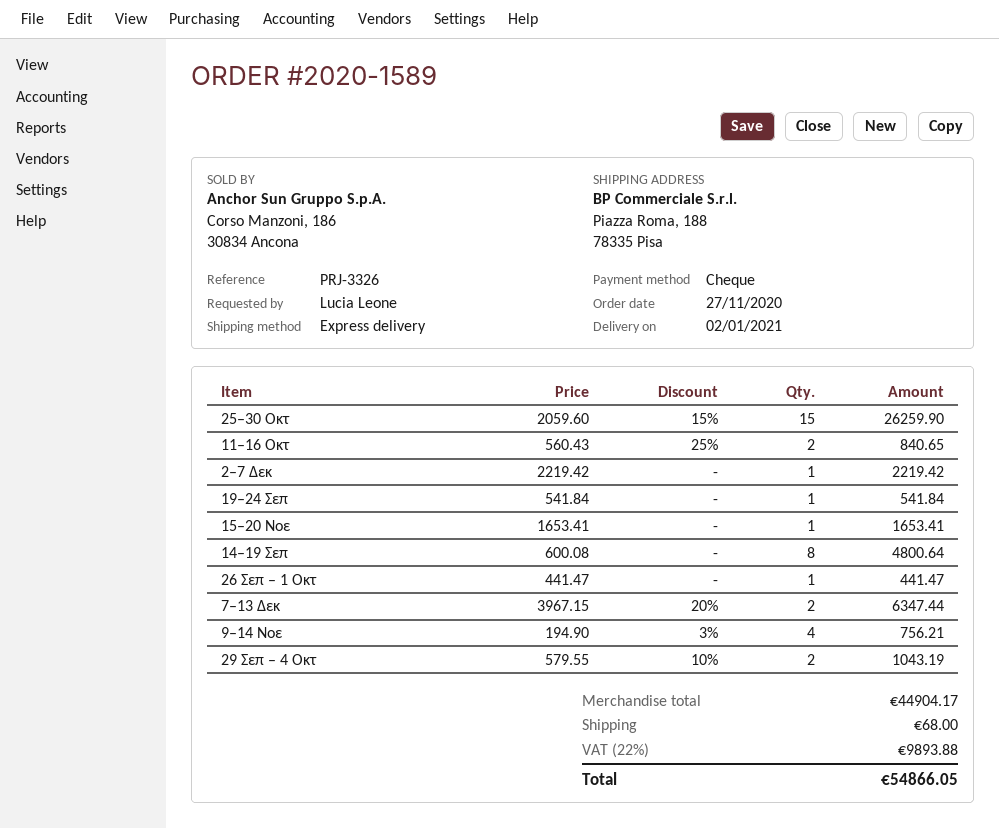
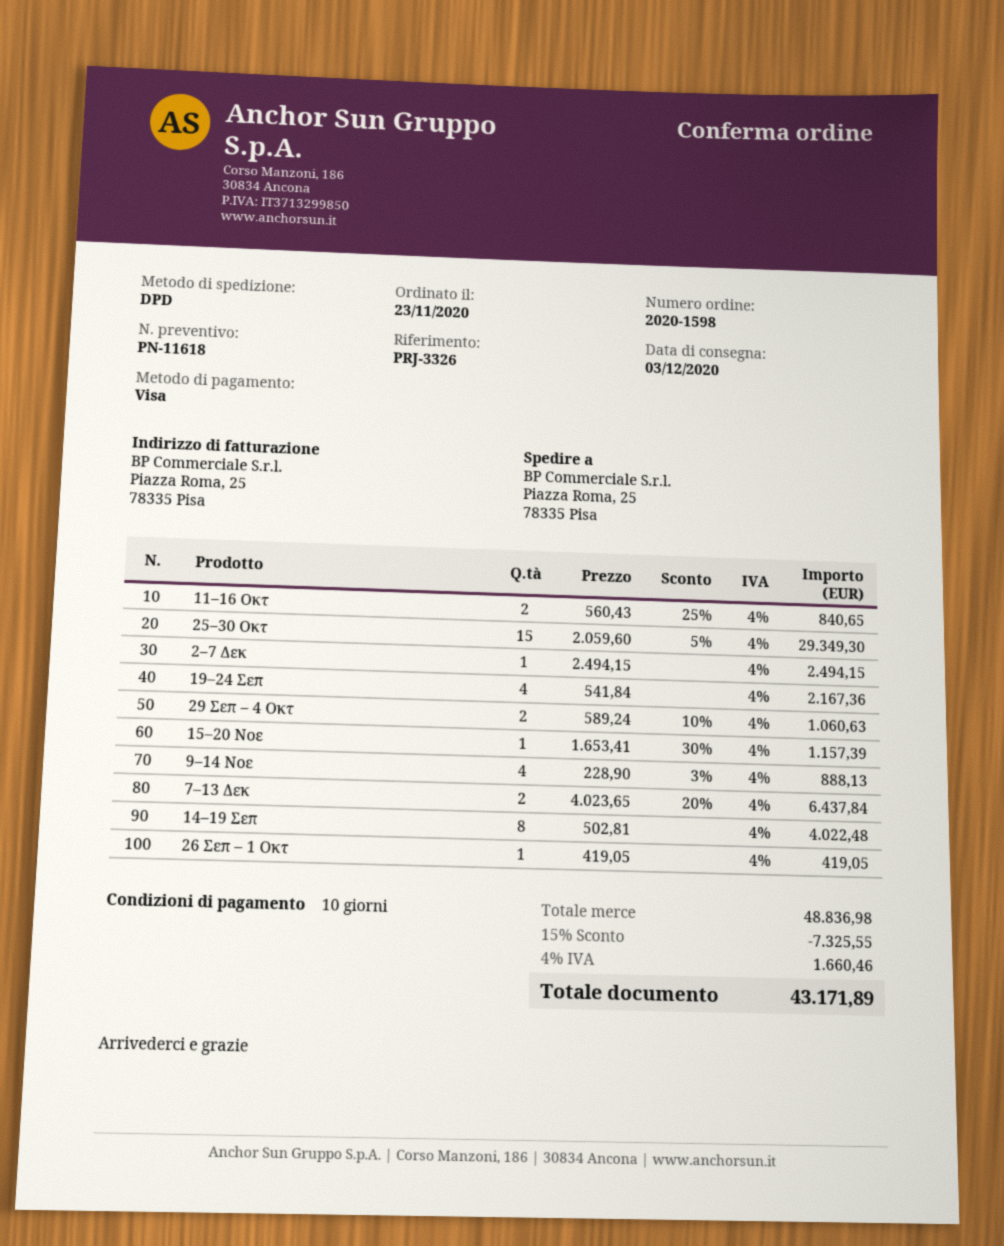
order number: 2020-1589 -> 2020-1598
order date: 2020-11-27 -> 2020-11-23
delivery date: 2021-01-02 -> 2020-12-03
payment method: cheque -> Visa
shipping method: express -> DPD
ship to: Piazza Roma, 188, 78335 Pisa -> Piazza Roma, 25, 78335 Pisa
25–30 Οκτ: 15 x 2059.60 - 15% = 26259.90 -> 15 x 2059.60 - 5% = 29349.30
2–7 Δεκ: 1 x 2219.42 = 2219.42 -> 1 x 2494.15 = 2494.15
19–24 Σεπ: 1 x 541.84 = 541.84 -> 4 x 541.84 = 2167.36
15–20 Νοε: 1 x 1653.41 = 1653.41 -> 1 x 1653.41 - 30% = 1157.39
14–19 Σεπ: 8 x 600.08 = 4800.64 -> 8 x 502.81 = 4022.48
26 Σεπ – 1 Οκτ: 1 x 441.47 = 441.47 -> 1 x 419.05 = 419.05
7–13 Δεκ: 2 x 3967.15 - 20% = 6347.44 -> 2 x 4023.65 - 20% = 6437.84
9–14 Νοε: 4 x 194.90 - 3% = 756.21 -> 4 x 228.90 - 3% = 888.13
29 Σεπ – 4 Οκτ: 2 x 579.55 - 10% = 1043.19 -> 2 x 589.24 - 10% = 1060.63
subtotal: 44904.17 -> 48836.98
discount: none -> 15% = 7325.55
shipping: 68.00 -> none
tax: 22% = 9893.88 -> 4% = 1660.46
total: 54866.05 -> 43171.89

